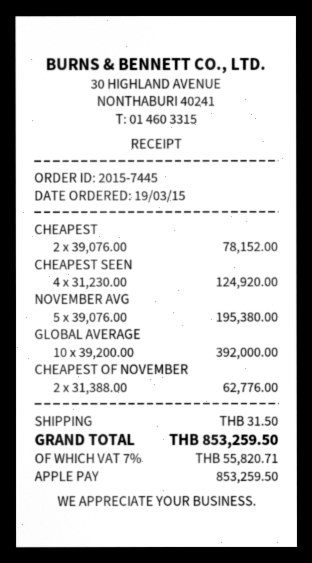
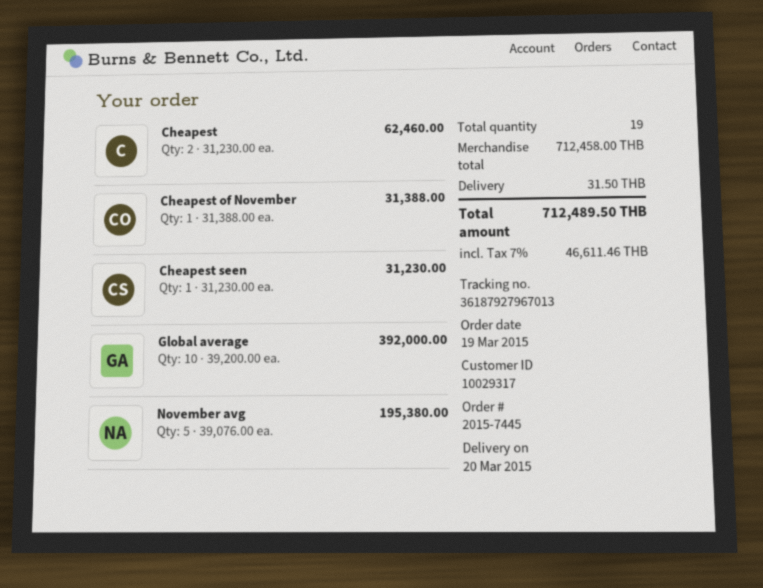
CHEAPEST: 2 x 39076.00 = 78152.00 -> 2 x 31230.00 = 62460.00
CHEAPEST SEEN: 4 x 31230.00 = 124920.00 -> 1 x 31230.00 = 31230.00
CHEAPEST OF NOVEMBER: 2 x 31388.00 = 62776.00 -> 1 x 31388.00 = 31388.00
tax: 7% = 55820.71 -> 7% = 46611.46
total: 853259.50 -> 712489.50

